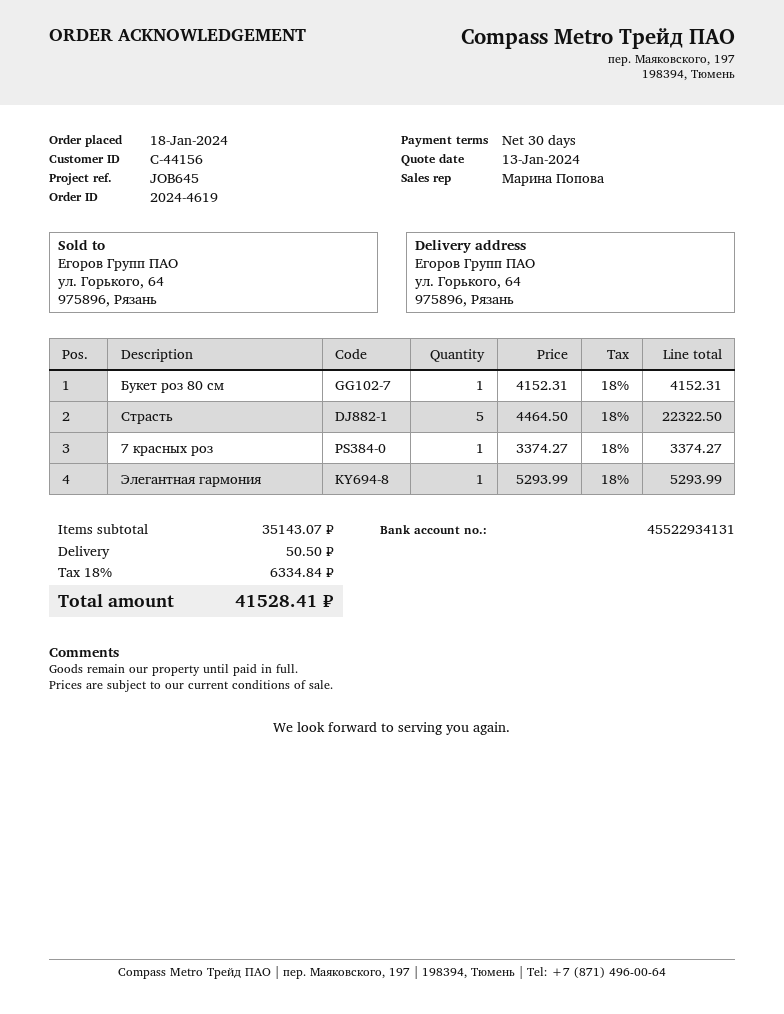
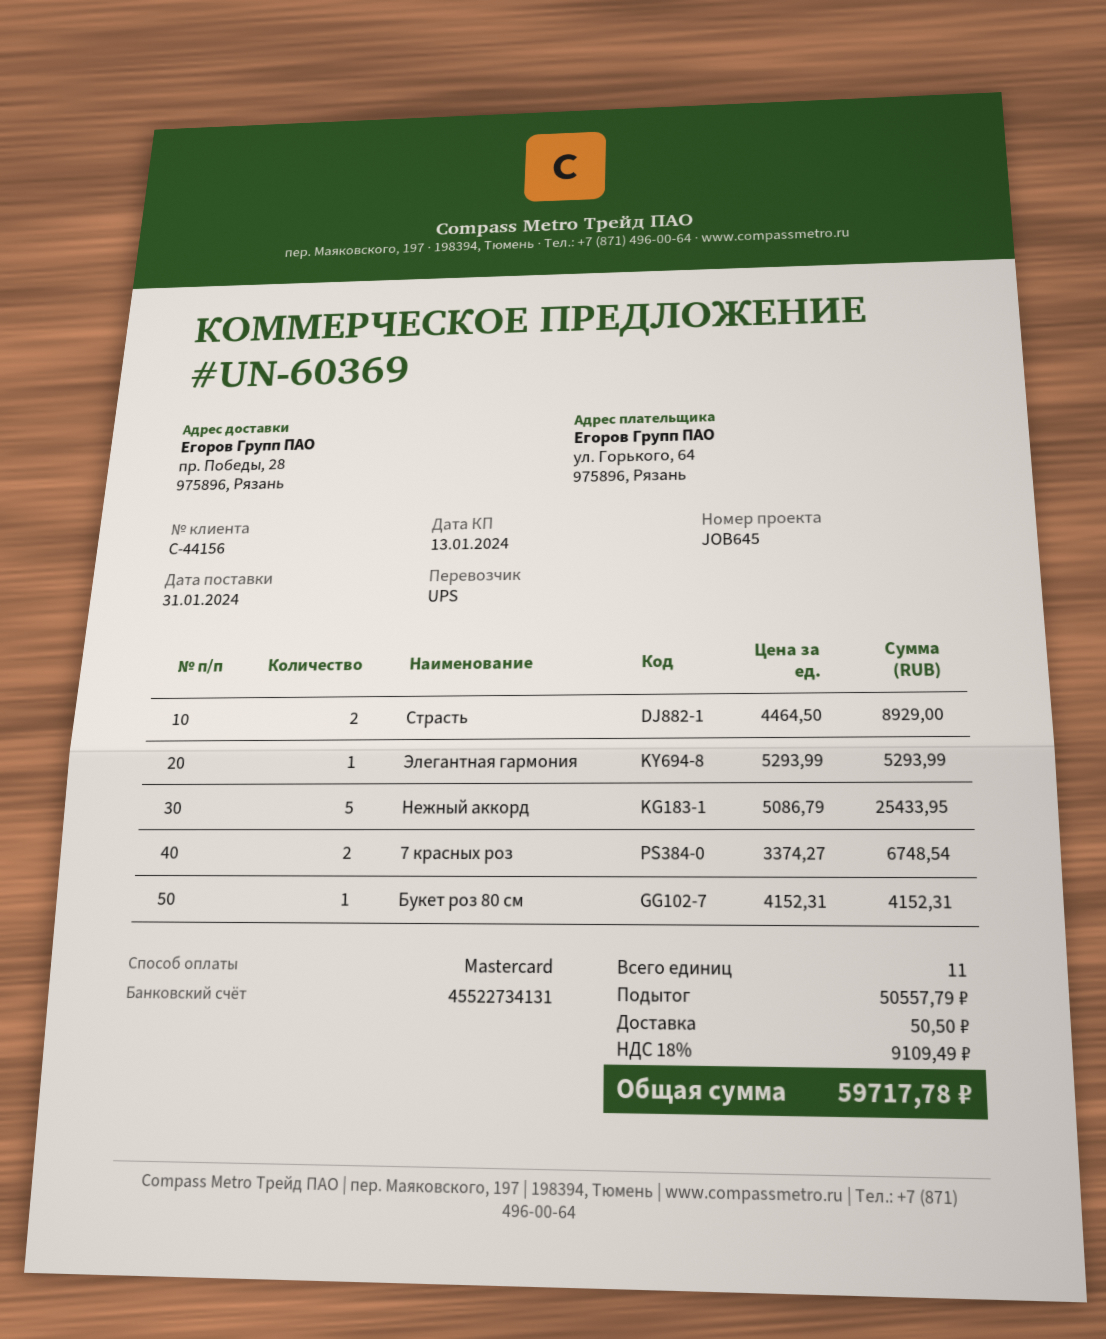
bank account: 45522934131 -> 45522734131
ship to: ул. Горького, 64, 975896, Рязань -> пр. Победы, 28, 975896, Рязань
Страсть: 5 x 4464.50 = 22322.50 -> 2 x 4464.50 = 8929.00
7 красных роз: 1 x 3374.27 = 3374.27 -> 2 x 3374.27 = 6748.54
Нежный аккорд: none -> 5 x 5086.79 = 25433.95
subtotal: 35143.07 -> 50557.79
tax: 18% = 6334.84 -> 18% = 9109.49
total: 41528.41 -> 59717.78

